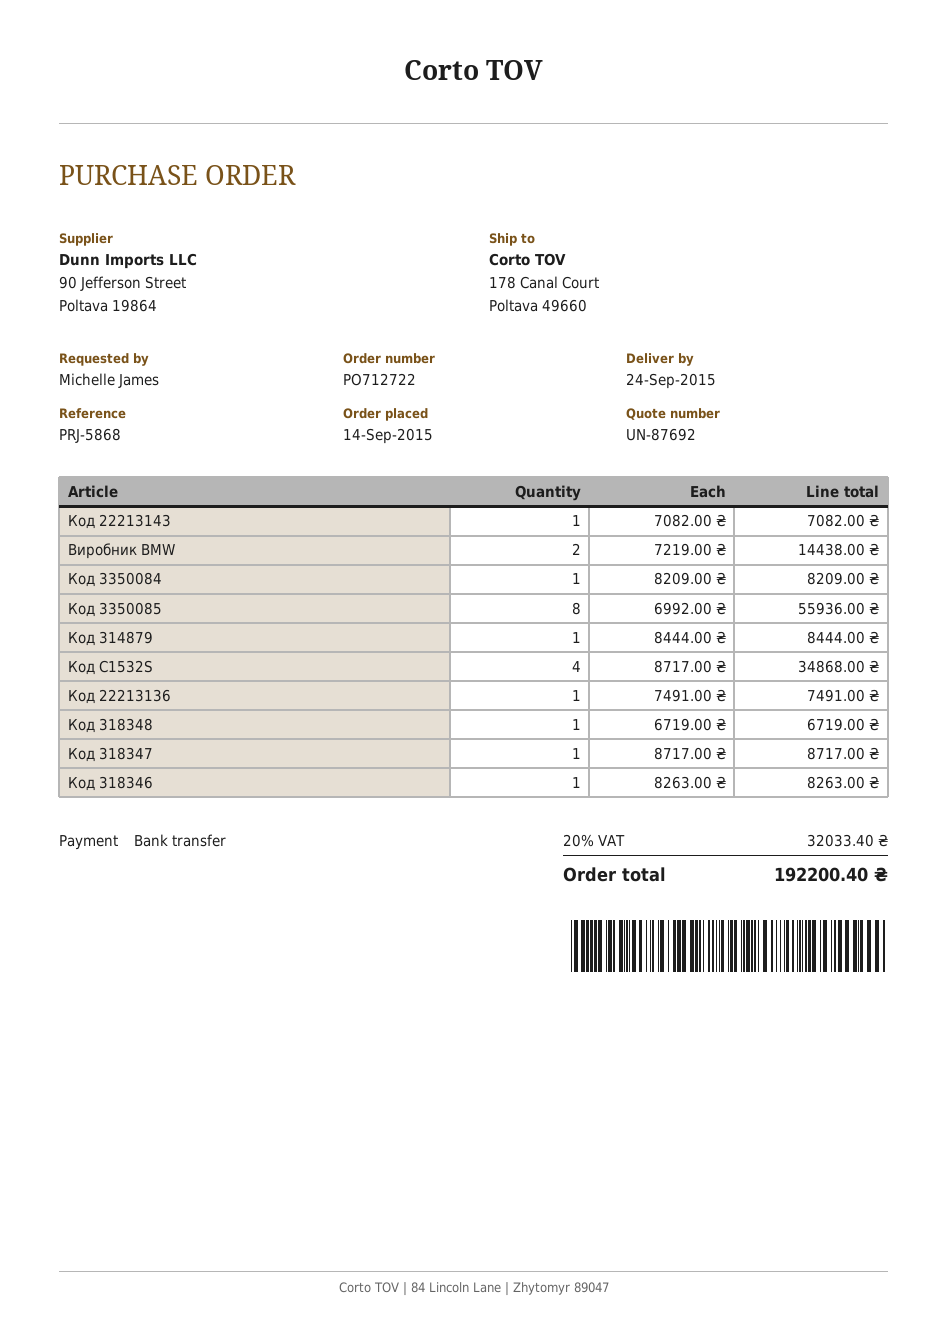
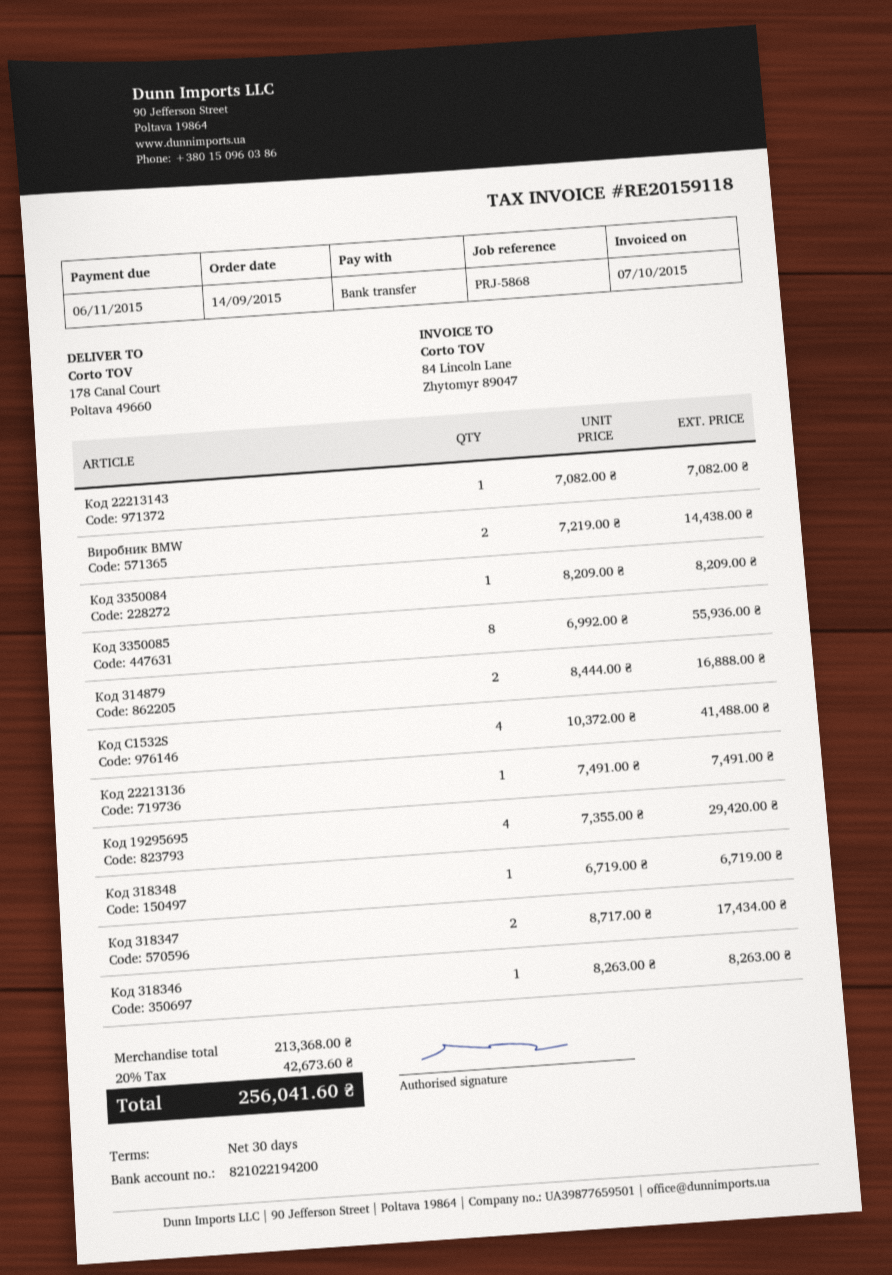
Код 314879: 1 x 8444.00 = 8444.00 -> 2 x 8444.00 = 16888.00
Код C1532S: 4 x 8717.00 = 34868.00 -> 4 x 10372.00 = 41488.00
Код 318347: 1 x 8717.00 = 8717.00 -> 2 x 8717.00 = 17434.00
Код 19295695: none -> 4 x 7355.00 = 29420.00
tax: 20% = 32033.40 -> 20% = 42673.60
total: 192200.40 -> 256041.60

